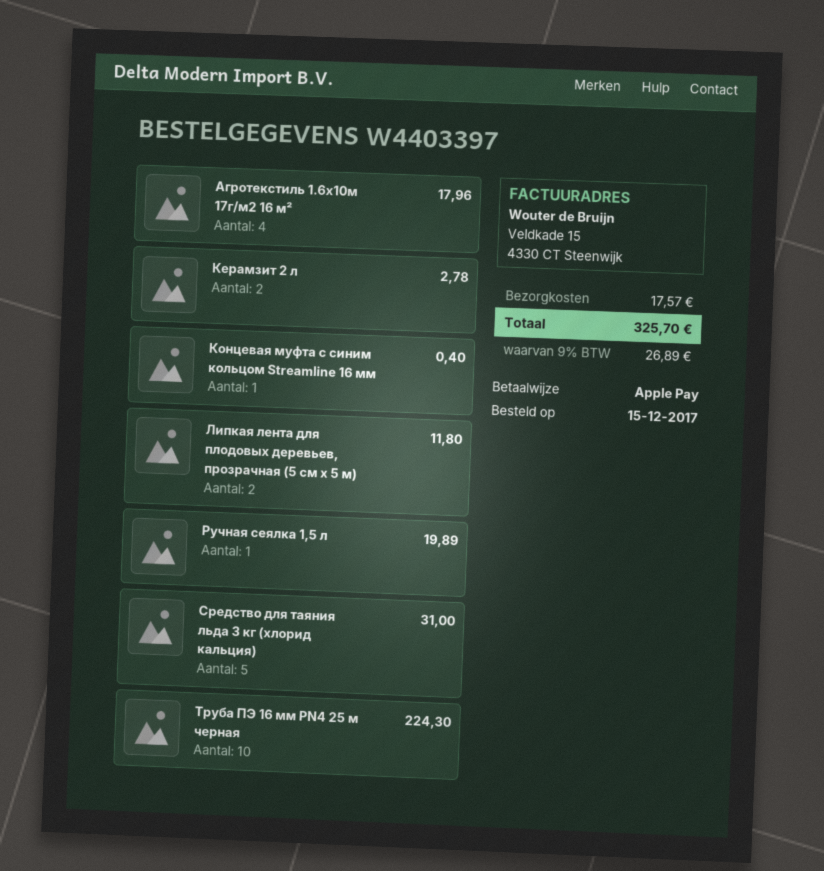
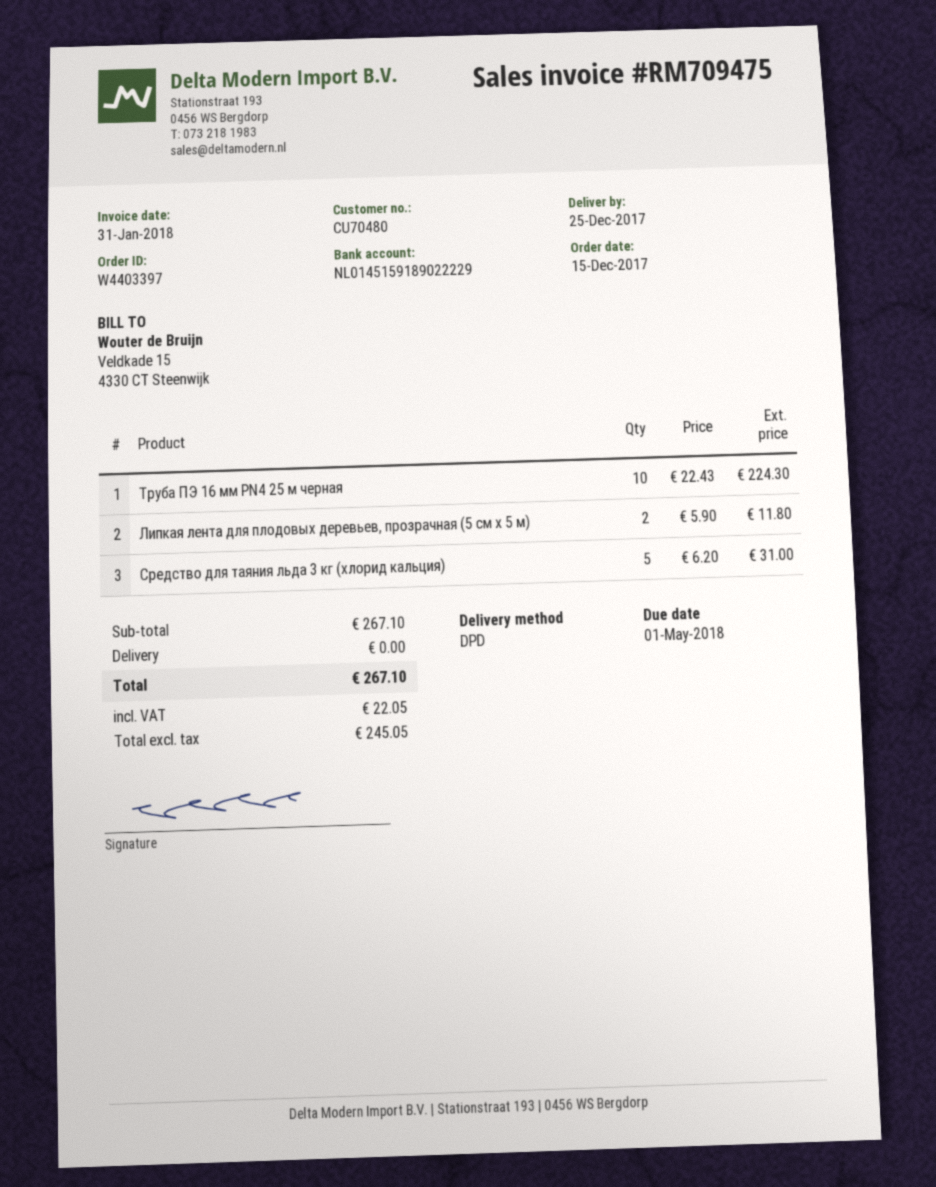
Агротекстиль 1.6x10м 17г/м2 16 м²: 4 for 17.96 -> none
Керамзит 2 л: 2 for 2.78 -> none
Концевая муфта с синим кольцом Streamline 16 мм: 1 for 0.40 -> none
Ручная сеялка 1,5 л: 1 for 19.89 -> none
shipping: 17.57 -> 0.00
tax: 26.89 -> 22.05
total: 325.70 -> 267.10

